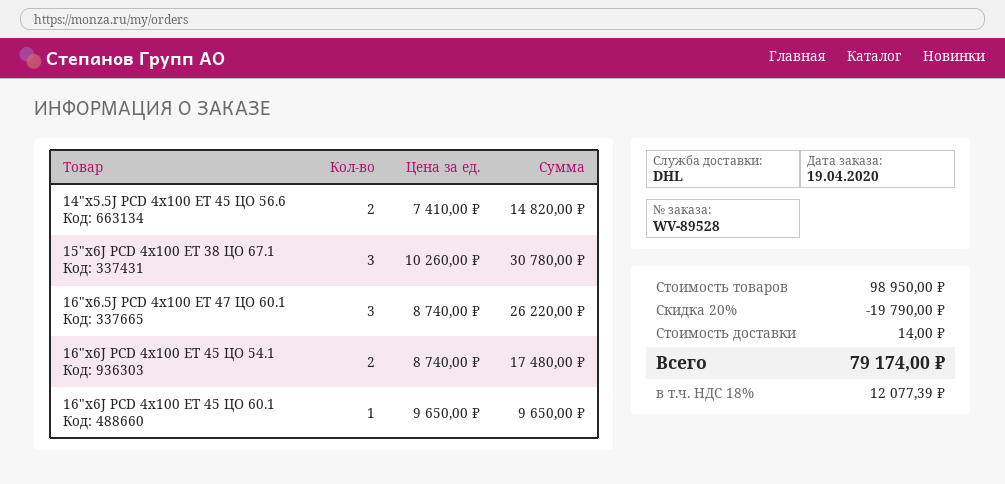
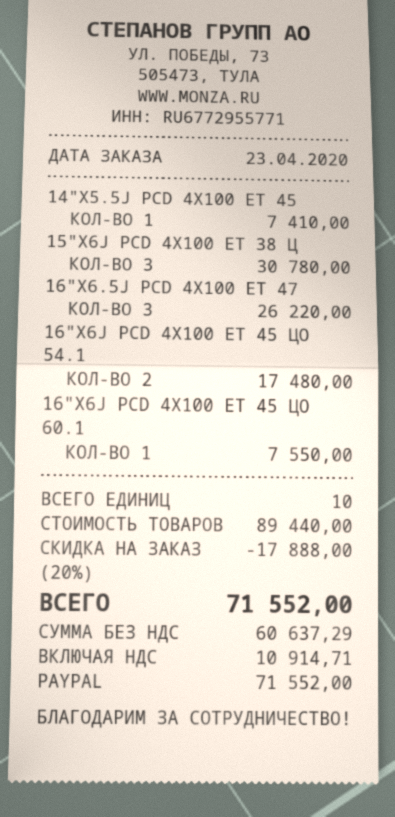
order date: 2020-04-19 -> 2020-04-23
14"x5.5J PCD 4x100 ЕТ 45 ЦО 56.6: 2 for 14820.00 -> 1 for 7410.00
16"x6J PCD 4x100 ЕТ 45 ЦО 60.1: 1 for 9650.00 -> 1 for 7550.00
subtotal: 98950.00 -> 89440.00
discount: 20% = 19790.00 -> 20% = 17888.00
shipping: 14.00 -> none
tax: 12077.39 -> 10914.71
total: 79174.00 -> 71552.00

